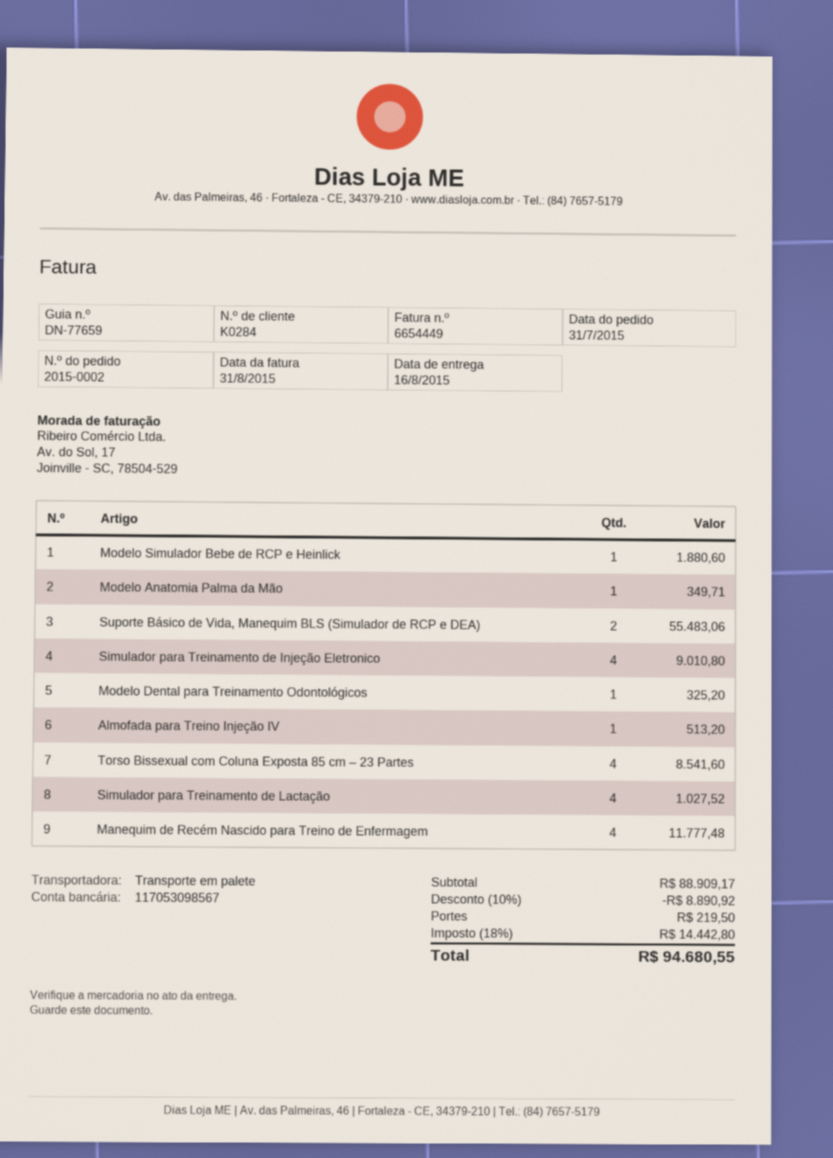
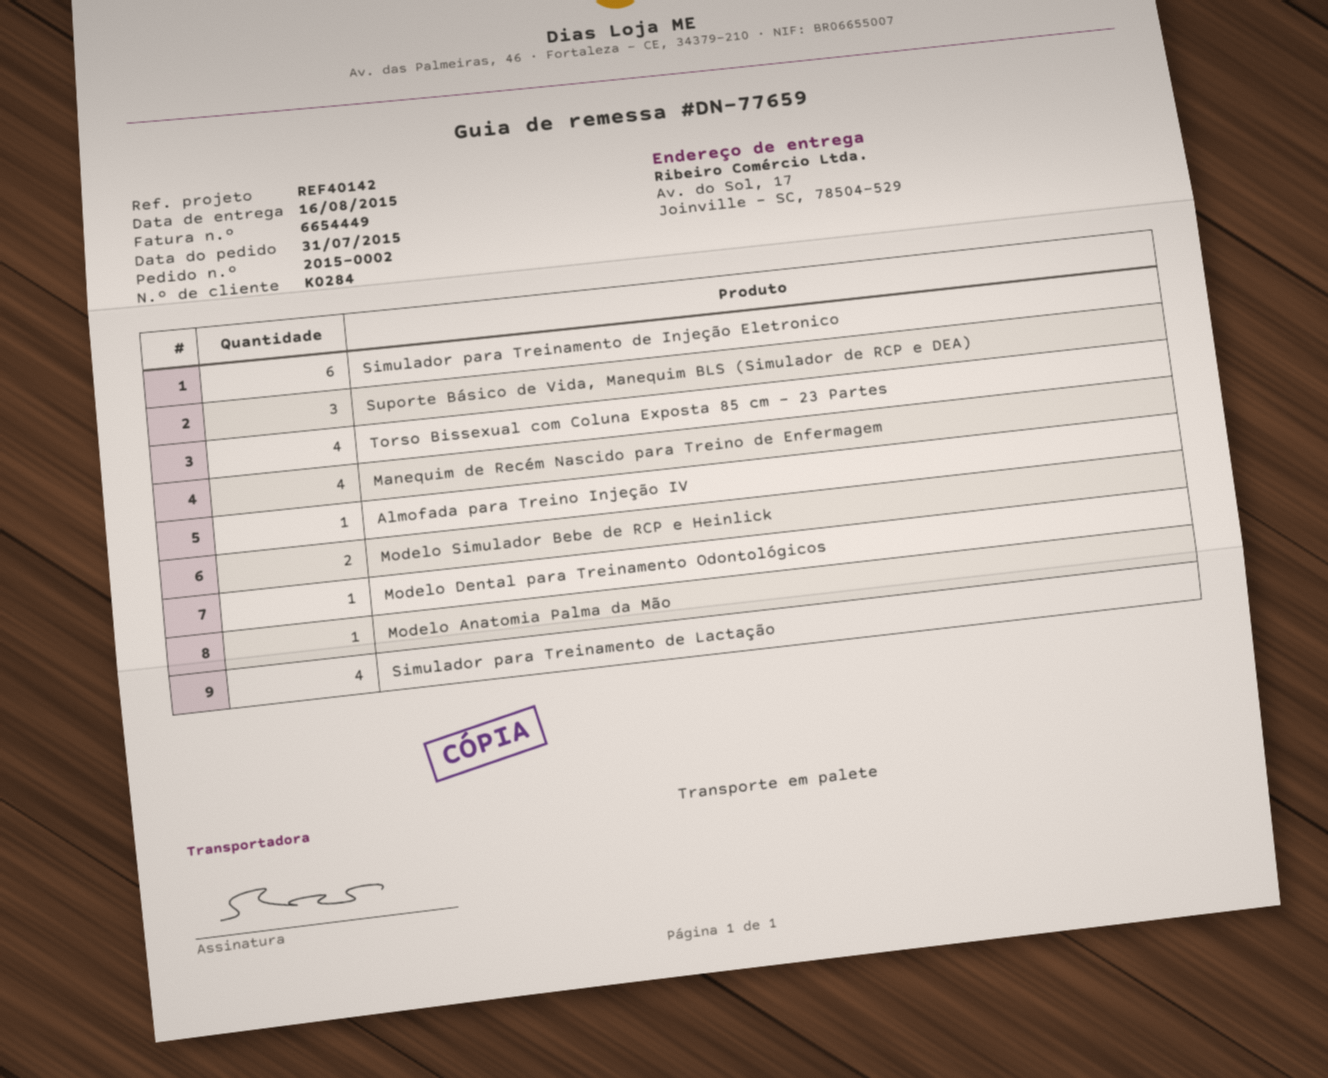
Modelo Simulador Bebe de RCP e Heinlick: 1 -> 2
Suporte Básico de Vida, Manequim BLS (Simulador de RCP e DEA): 2 -> 3
Simulador para Treinamento de Injeção Eletronico: 4 -> 6

